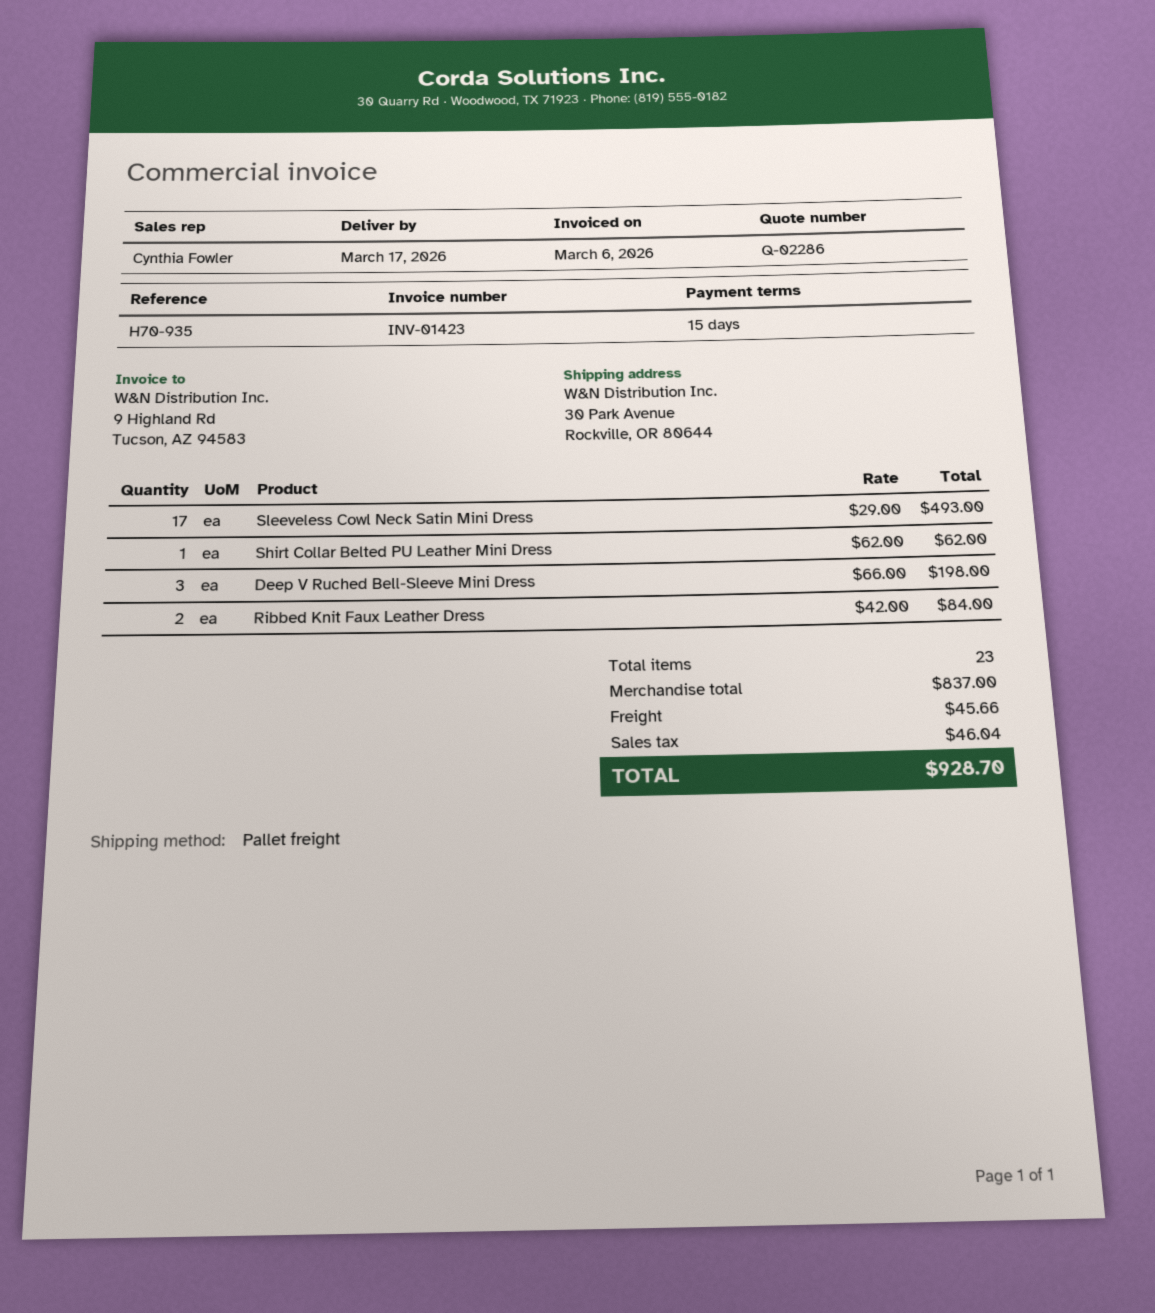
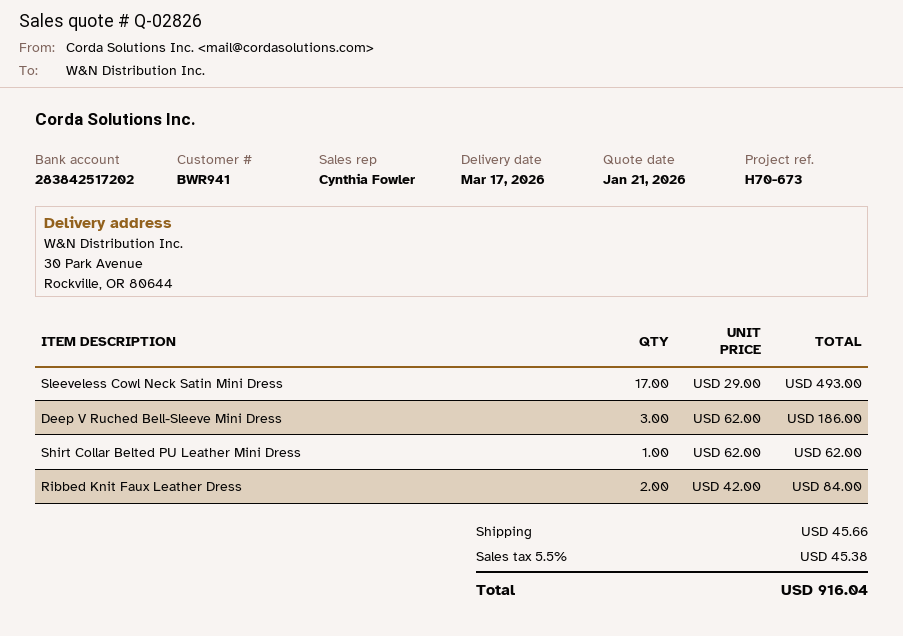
quote number: Q-02286 -> Q-02826
reference: H70-935 -> H70-673
Deep V Ruched Bell-Sleeve Mini Dress: 3 x 66.00 = 198.00 -> 3 x 62.00 = 186.00
tax: 46.04 -> 45.38
total: 928.70 -> 916.04

